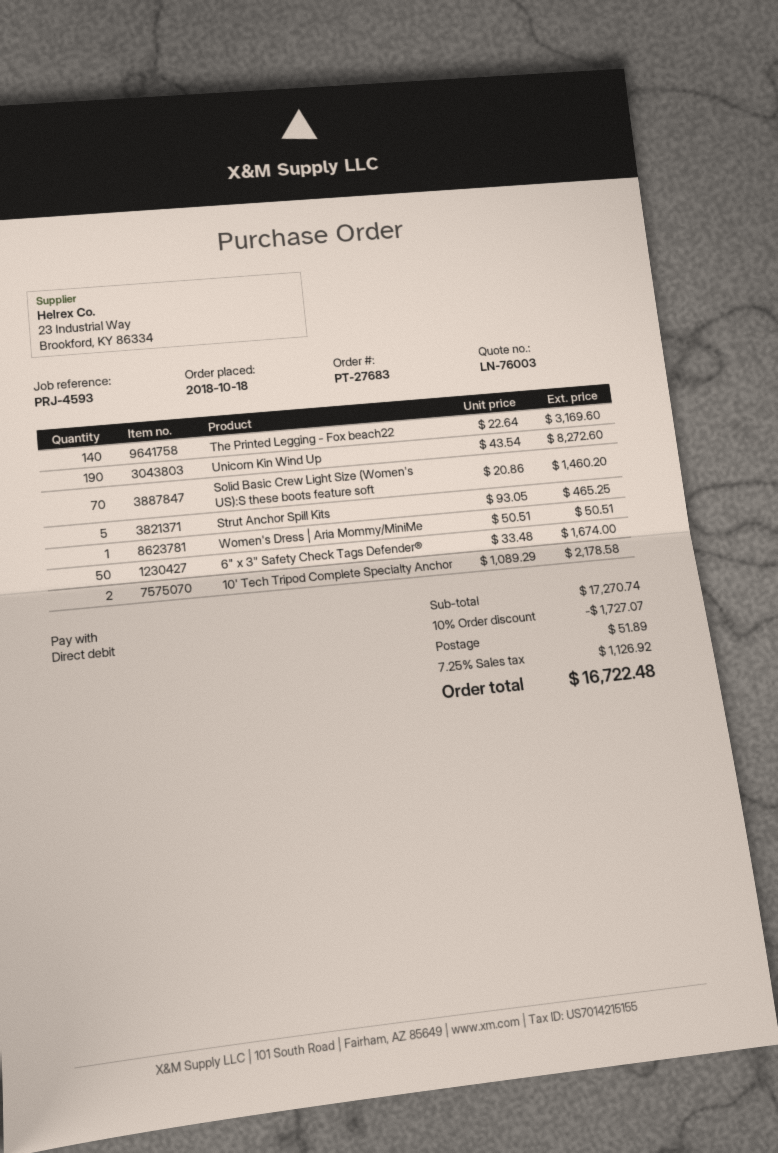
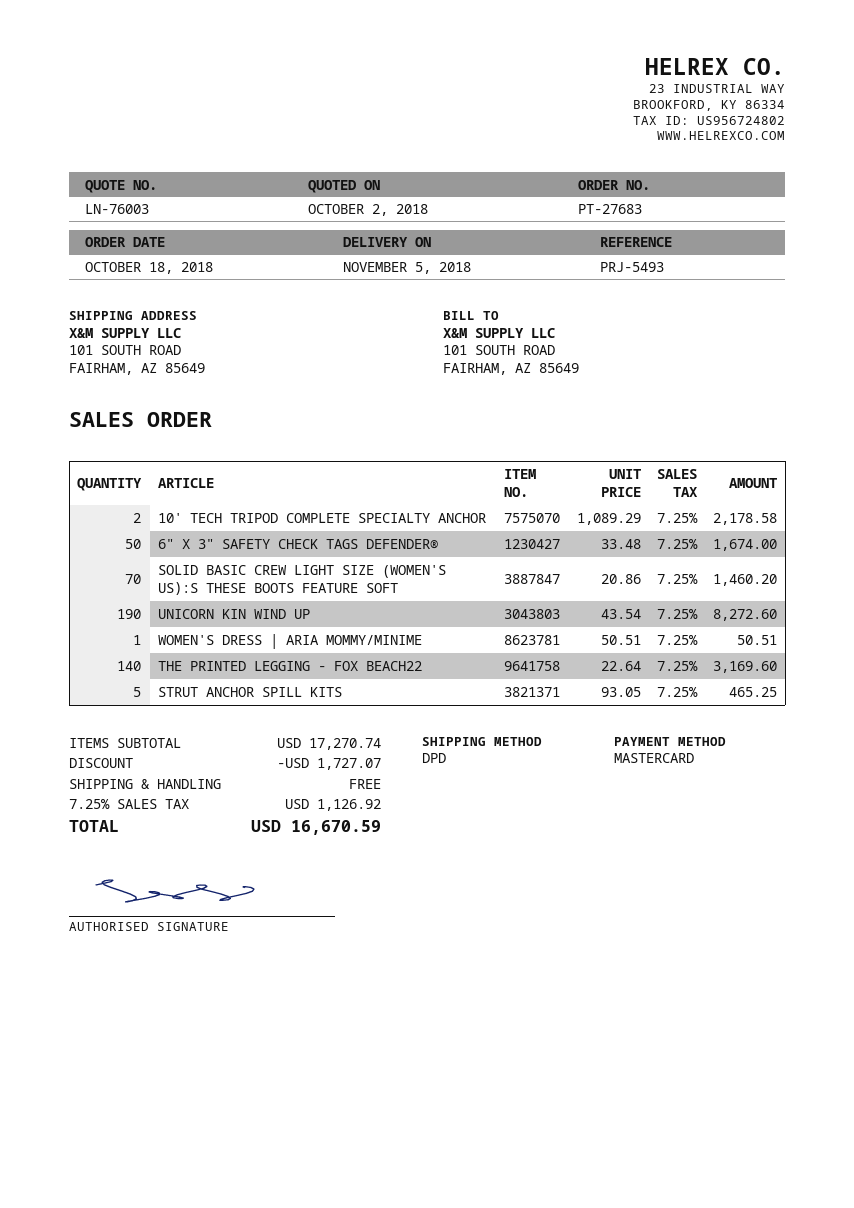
reference: PRJ-4593 -> PRJ-5493
payment method: direct debit -> Mastercard
shipping: 51.89 -> 0.00
total: 16722.48 -> 16670.59

